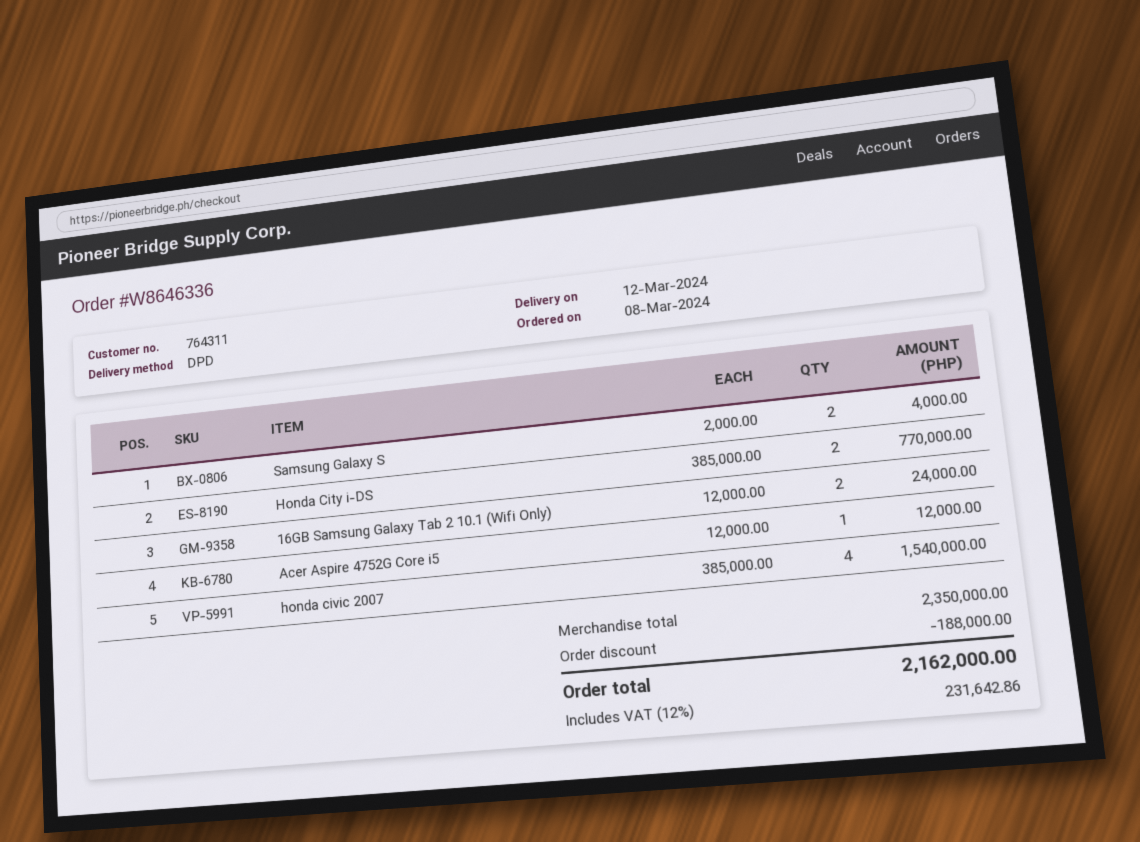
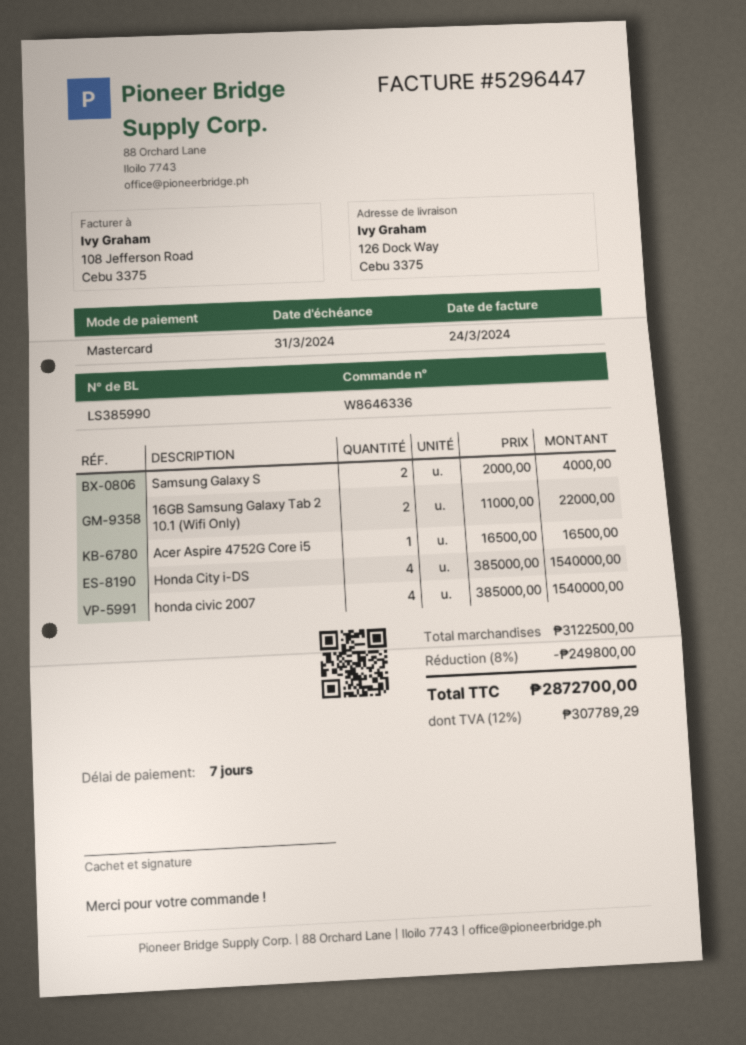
Honda City i-DS: 2 x 385000.00 = 770000.00 -> 4 x 385000.00 = 1540000.00
16GB Samsung Galaxy Tab 2 10.1 (Wifi Only): 2 x 12000.00 = 24000.00 -> 2 x 11000.00 = 22000.00
Acer Aspire 4752G Core i5: 1 x 12000.00 = 12000.00 -> 1 x 16500.00 = 16500.00
subtotal: 2350000.00 -> 3122500.00
discount: 188000.00 -> 249800.00
tax: 12% = 231642.86 -> 12% = 307789.29
total: 2162000.00 -> 2872700.00

